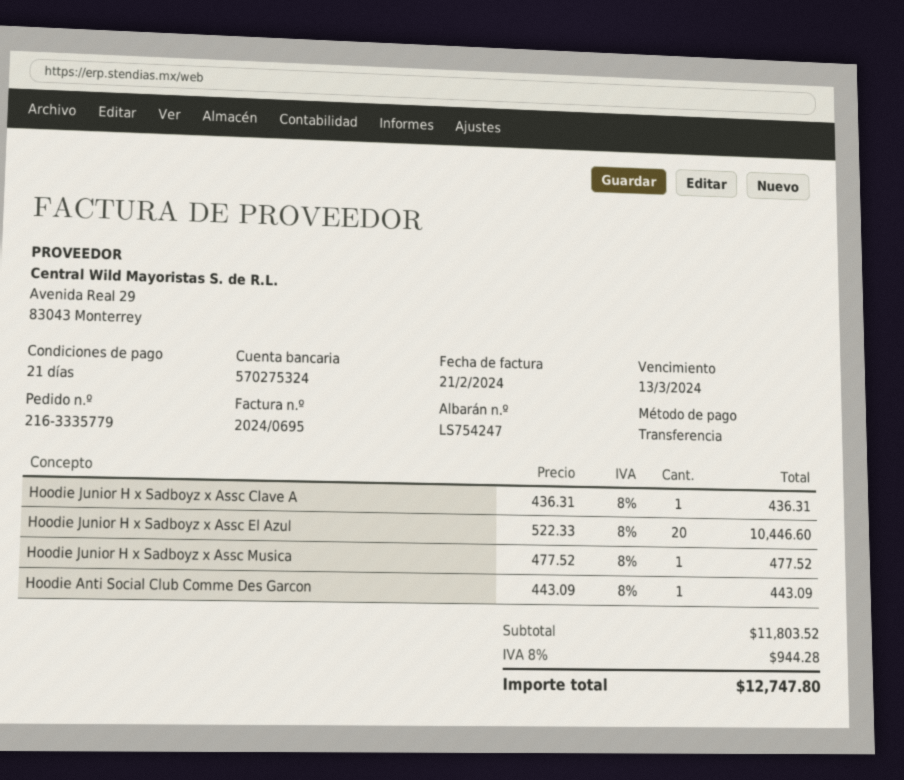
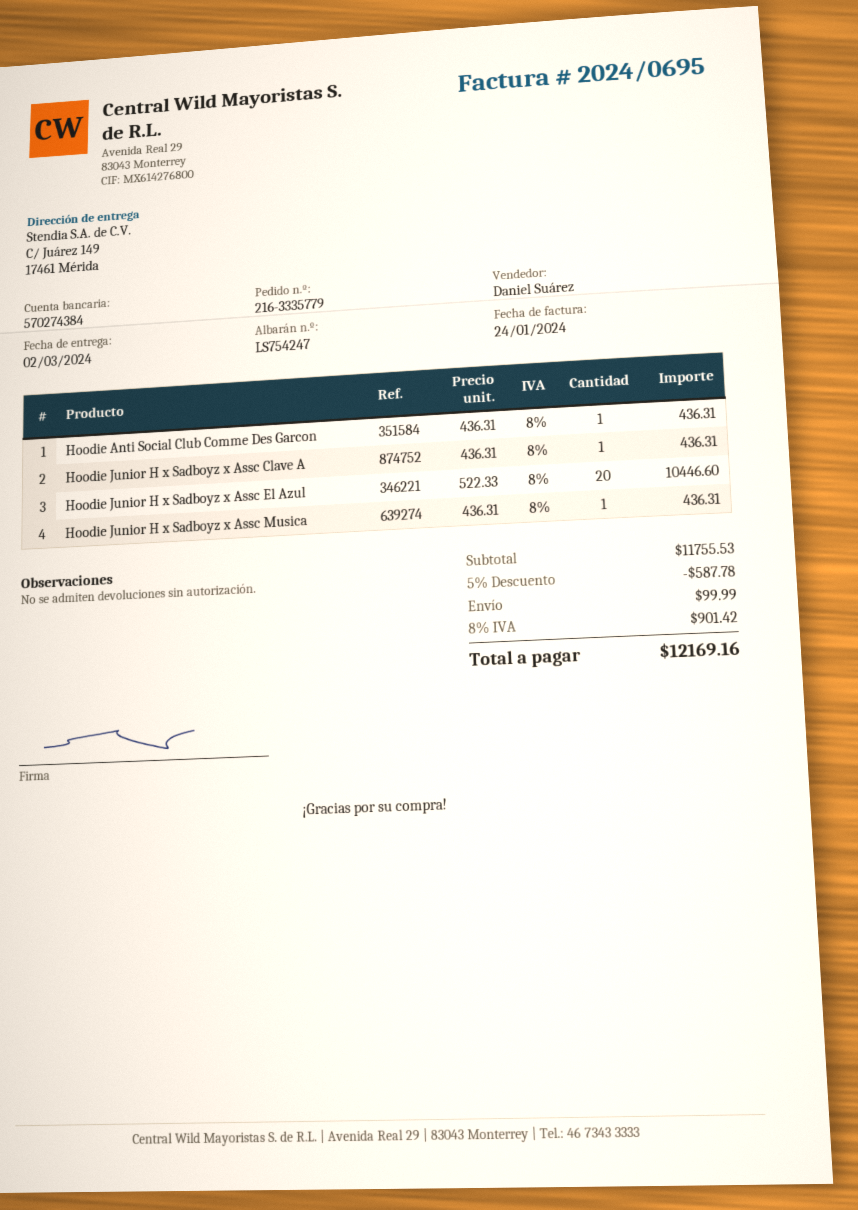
invoice date: 2024-02-21 -> 2024-01-24
bank account: 570275324 -> 570274384
Hoodie Junior H x Sadboyz x Assc Musica: 1 x 477.52 = 477.52 -> 1 x 436.31 = 436.31
Hoodie Anti Social Club Comme Des Garcon: 1 x 443.09 = 443.09 -> 1 x 436.31 = 436.31
subtotal: 11803.52 -> 11755.53
discount: none -> 5% = 587.78
shipping: none -> 99.99
tax: 8% = 944.28 -> 8% = 901.42
total: 12747.80 -> 12169.16

